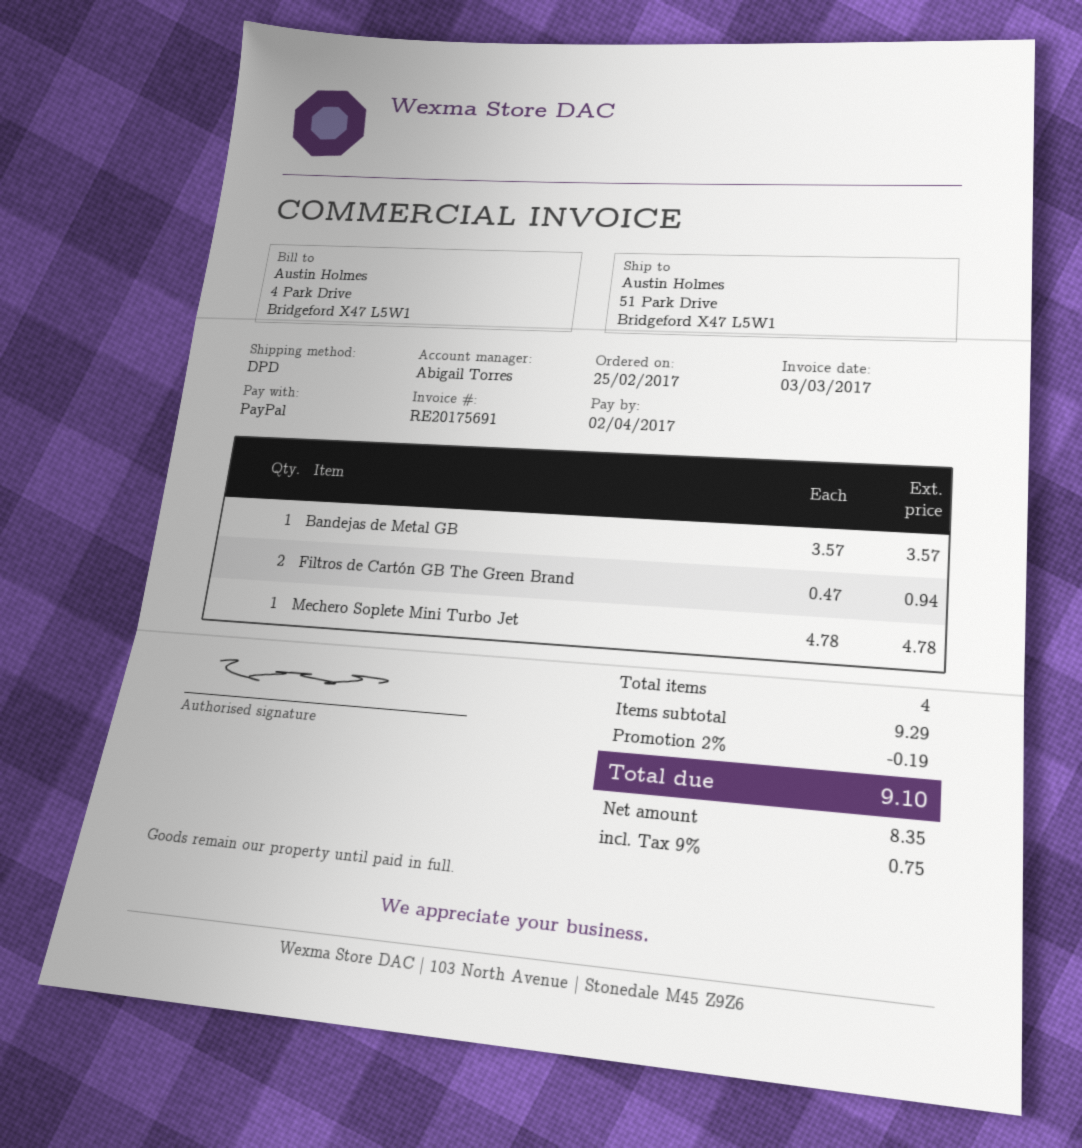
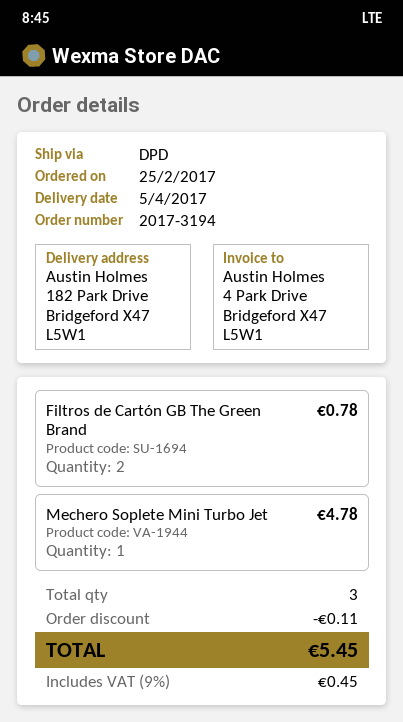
ship to: 51 Park Drive, Bridgeford X47 L5W1 -> 182 Park Drive, Bridgeford X47 L5W1
Bandejas de Metal GB: 1 for 3.57 -> none
Filtros de Cartón GB The Green Brand: 2 for 0.94 -> 2 for 0.78
total quantity: 4 -> 3
discount: 0.19 -> 0.11
tax: 9% = 0.75 -> 9% = 0.45
total: 9.10 -> 5.45

